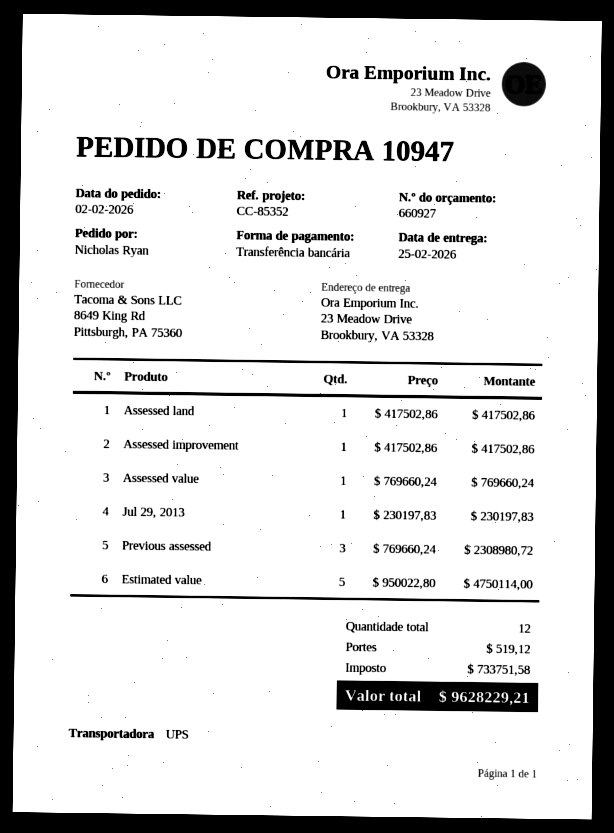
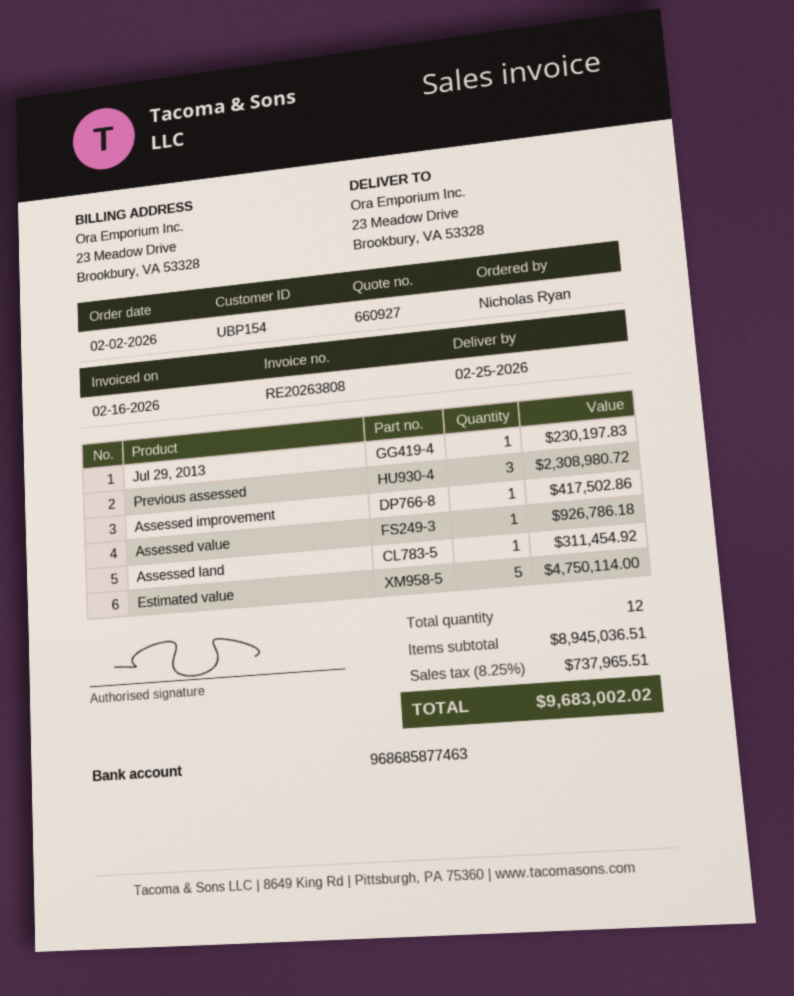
Assessed land: 1 for 417502.86 -> 1 for 311454.92
Assessed value: 1 for 769660.24 -> 1 for 926786.18
shipping: 519.12 -> none
tax: 733751.58 -> 737965.51
total: 9628229.21 -> 9683002.02

